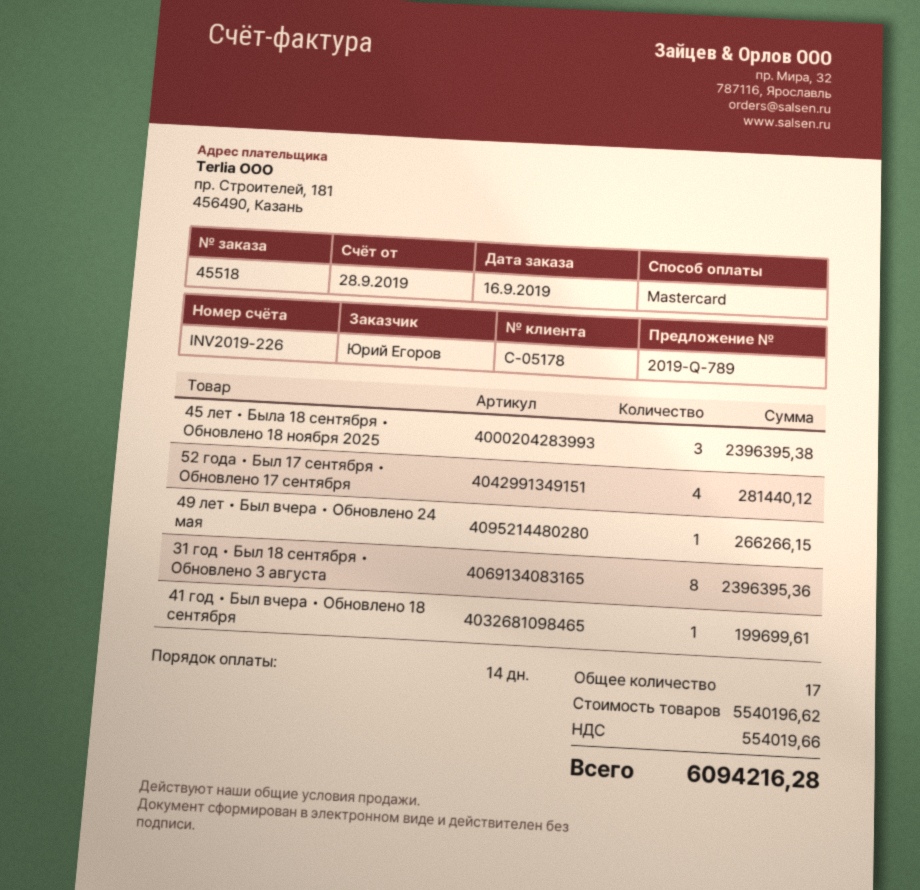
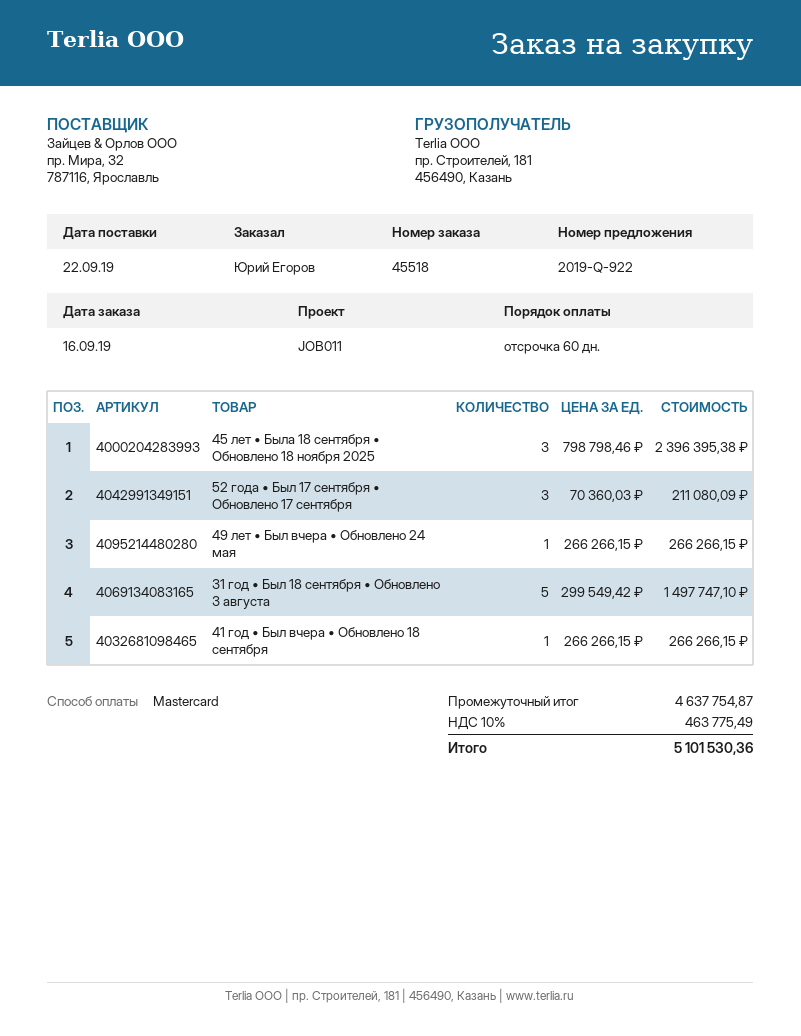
quote number: 2019-Q-789 -> 2019-Q-922
payment terms: 14 days -> 60 days
52 года • Был 17 сентября • Обновлено 17 сентября: 4 for 281440.12 -> 3 for 211080.09
31 год • Был 18 сентября • Обновлено 3 августа: 8 for 2396395.36 -> 5 for 1497747.10
41 год • Был вчера • Обновлено 18 сентября: 1 for 199699.61 -> 1 for 266266.15
subtotal: 5540196.62 -> 4637754.87
tax: 554019.66 -> 463775.49
total: 6094216.28 -> 5101530.36

